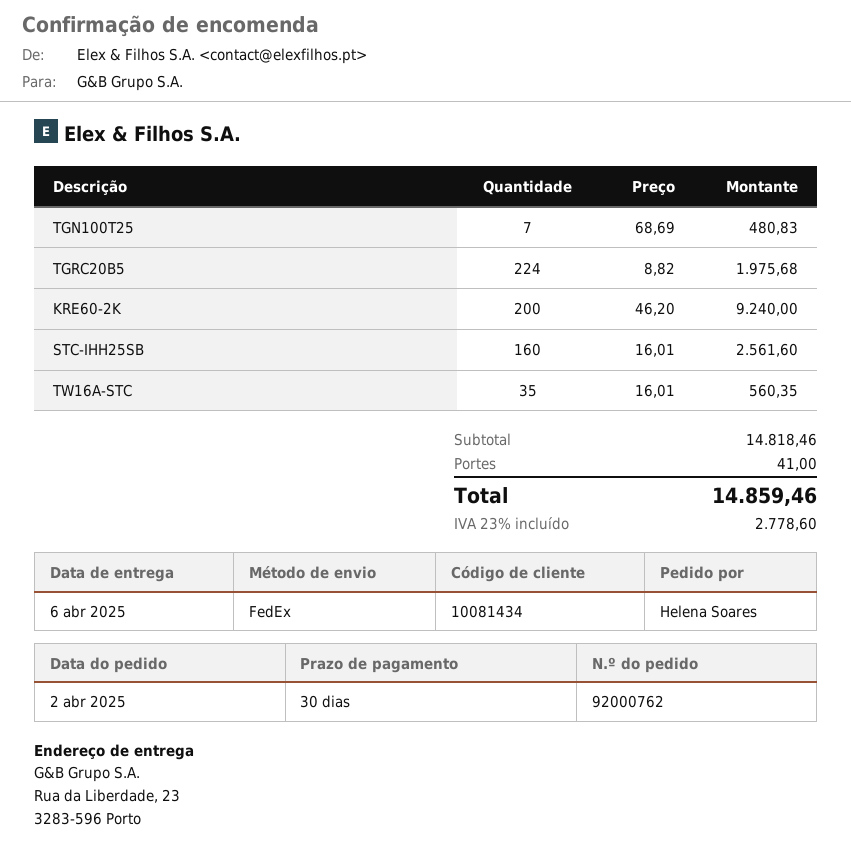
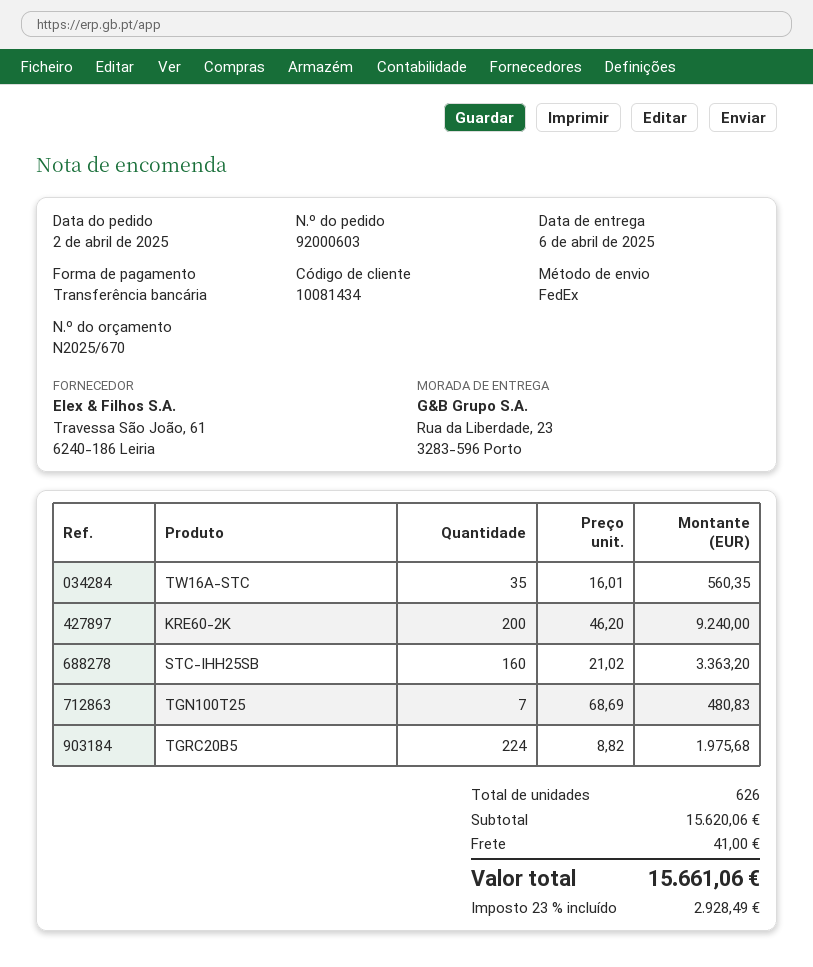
order number: 92000762 -> 92000603
STC-IHH25SB: 160 x 16.01 = 2561.60 -> 160 x 21.02 = 3363.20
subtotal: 14818.46 -> 15620.06
tax: 23% = 2778.60 -> 23% = 2928.49
total: 14859.46 -> 15661.06

